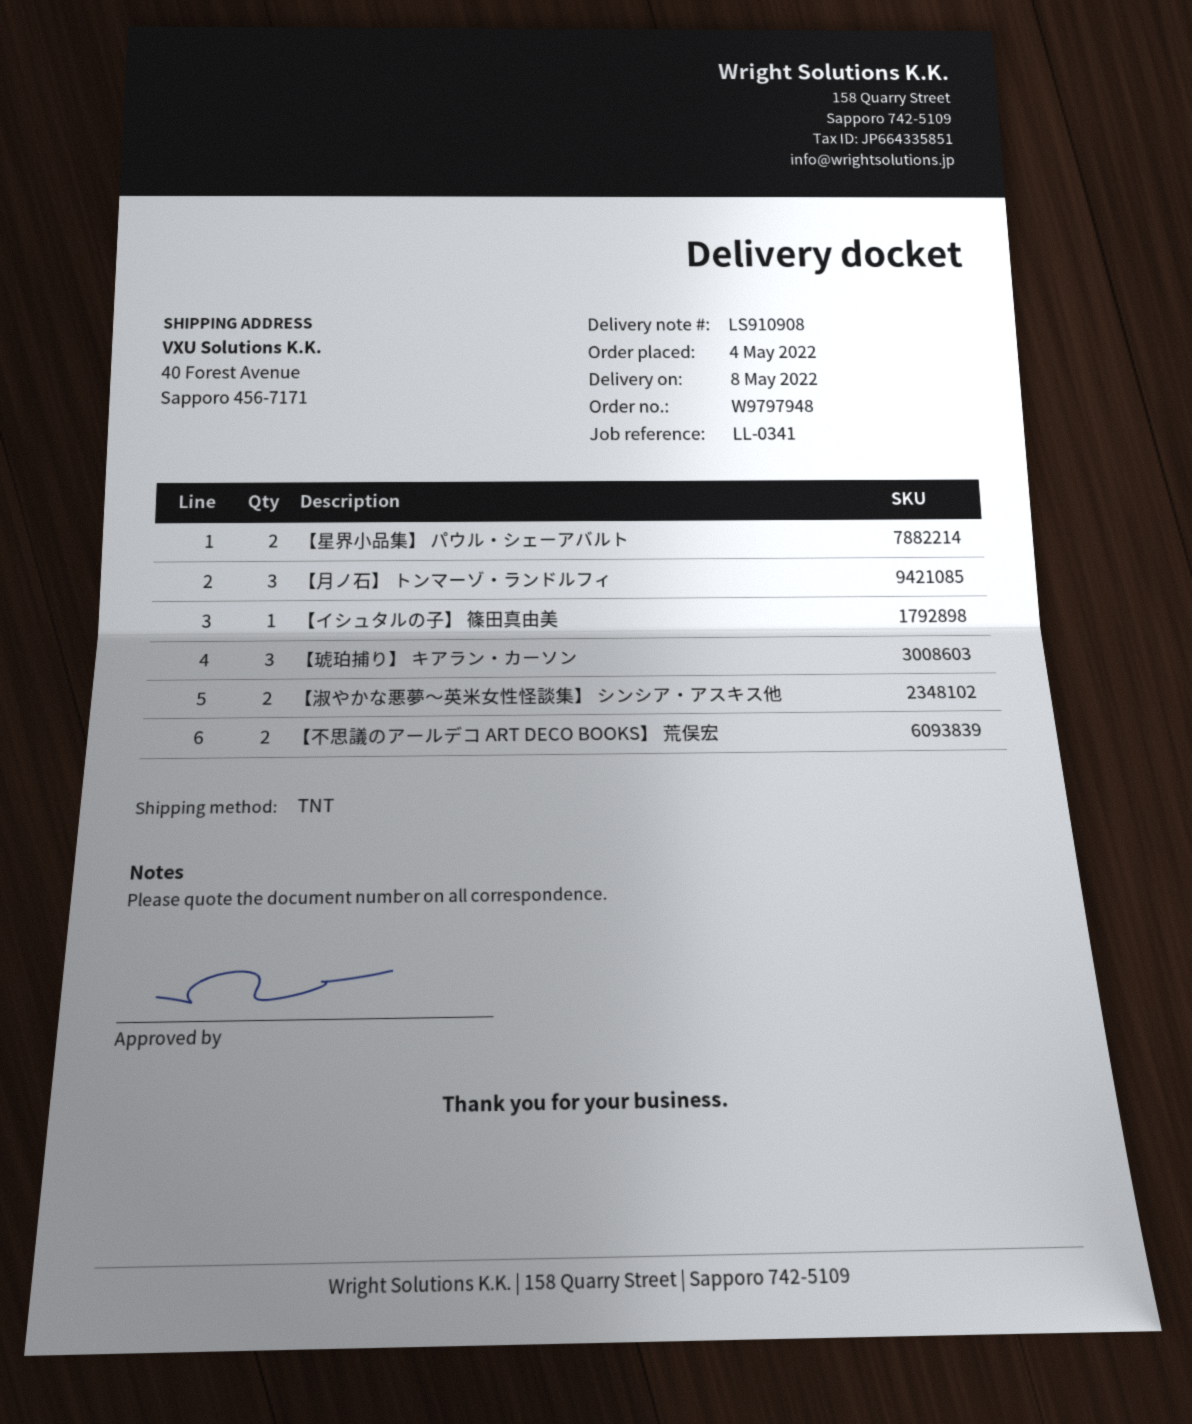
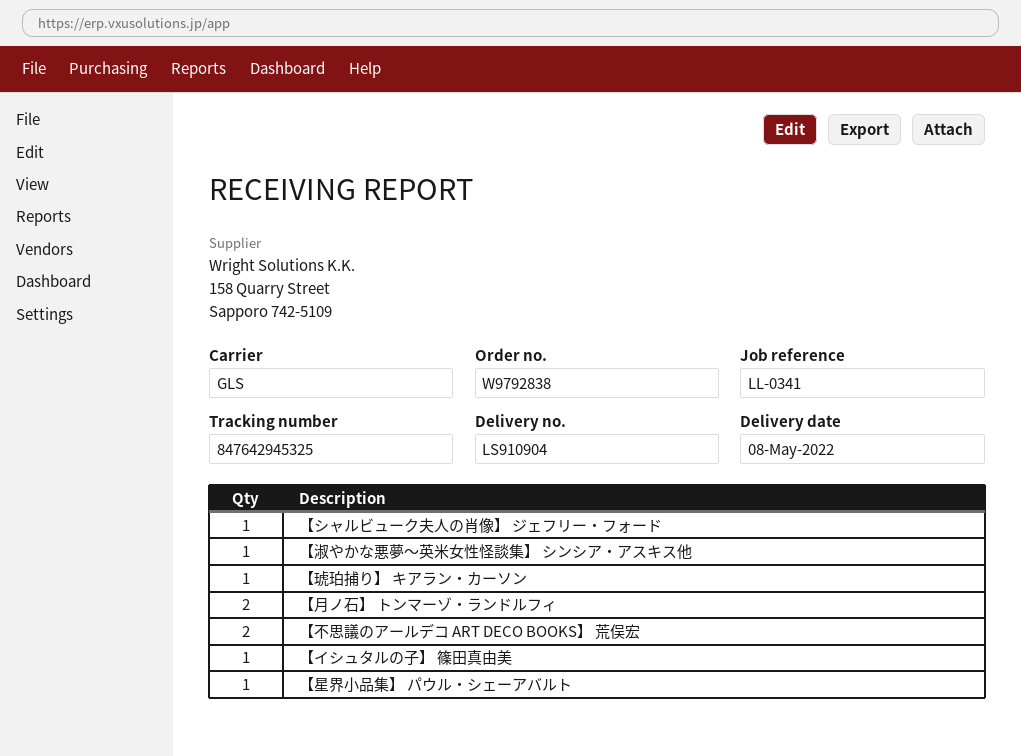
order number: W9797948 -> W9792838
delivery note number: LS910908 -> LS910904
shipping method: TNT -> GLS
【星界小品集】 パウル・シェーアバルト: 2 -> 1
【月ノ石】 トンマーゾ・ランドルフィ: 3 -> 2
【琥珀捕り】 キアラン・カーソン: 3 -> 1
【淑やかな悪夢〜英米女性怪談集】 シンシア・アスキス他: 2 -> 1
【シャルビューク夫人の肖像】 ジェフリー・フォード: none -> 1

